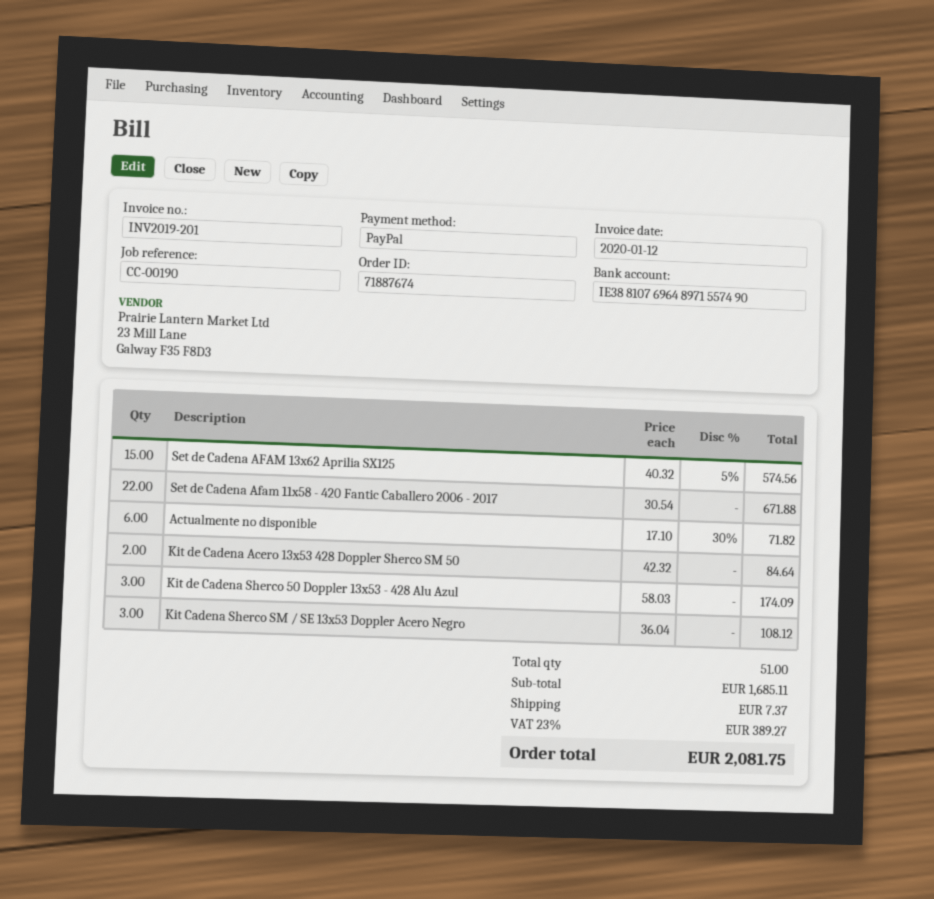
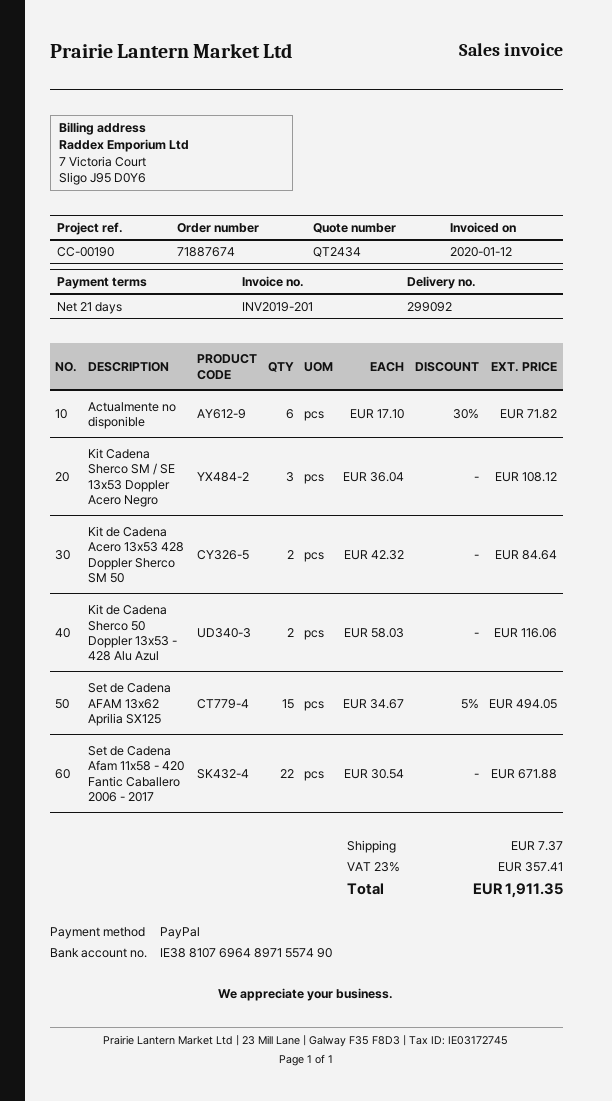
Set de Cadena AFAM 13x62 Aprilia SX125: 15 x 40.32 - 5% = 574.56 -> 15 x 34.67 - 5% = 494.05
Kit de Cadena Sherco 50 Doppler 13x53 - 428 Alu Azul: 3 x 58.03 = 174.09 -> 2 x 58.03 = 116.06
tax: 23% = 389.27 -> 23% = 357.41
total: 2081.75 -> 1911.35

